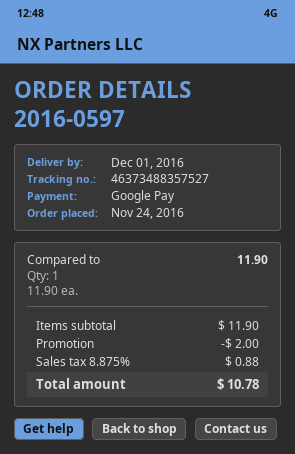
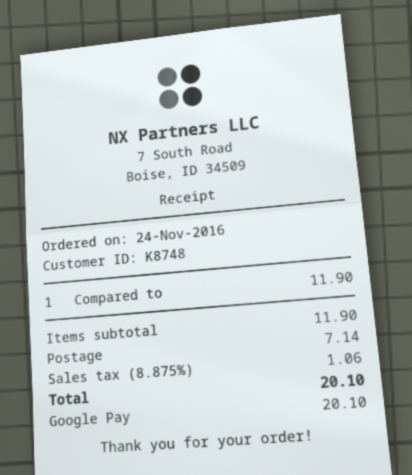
discount: 2.00 -> none
shipping: none -> 7.14
tax: 8.875% = 0.88 -> 8.875% = 1.06
total: 10.78 -> 20.10

